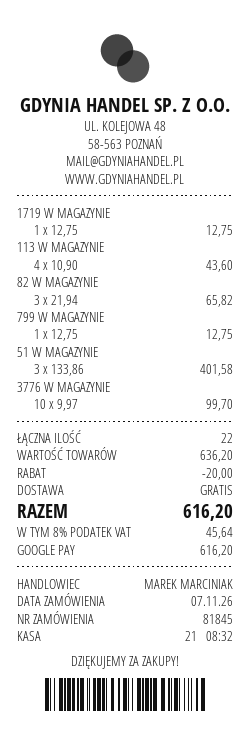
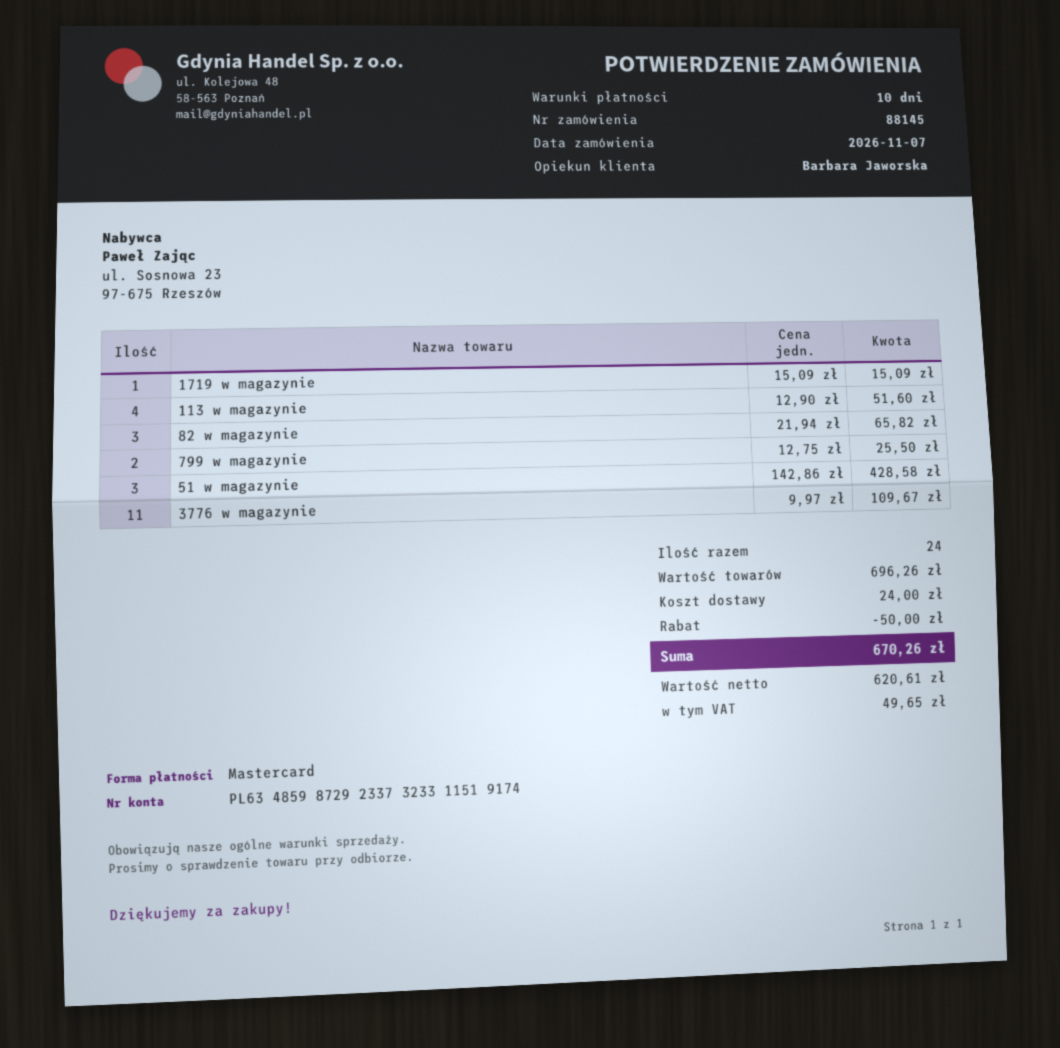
order number: 81845 -> 88145
sales rep: MAREK MARCINIAK -> Barbara Jaworska
payment method: Google Pay -> Mastercard
1719 W MAGAZYNIE: 1 x 12.75 = 12.75 -> 1 x 15.09 = 15.09
113 W MAGAZYNIE: 4 x 10.90 = 43.60 -> 4 x 12.90 = 51.60
799 W MAGAZYNIE: 1 x 12.75 = 12.75 -> 2 x 12.75 = 25.50
51 W MAGAZYNIE: 3 x 133.86 = 401.58 -> 3 x 142.86 = 428.58
3776 W MAGAZYNIE: 10 x 9.97 = 99.70 -> 11 x 9.97 = 109.67
total quantity: 22 -> 24
subtotal: 636.20 -> 696.26
discount: 20.00 -> 50.00
shipping: 0.00 -> 24.00
tax: 45.64 -> 49.65
total: 616.20 -> 670.26

